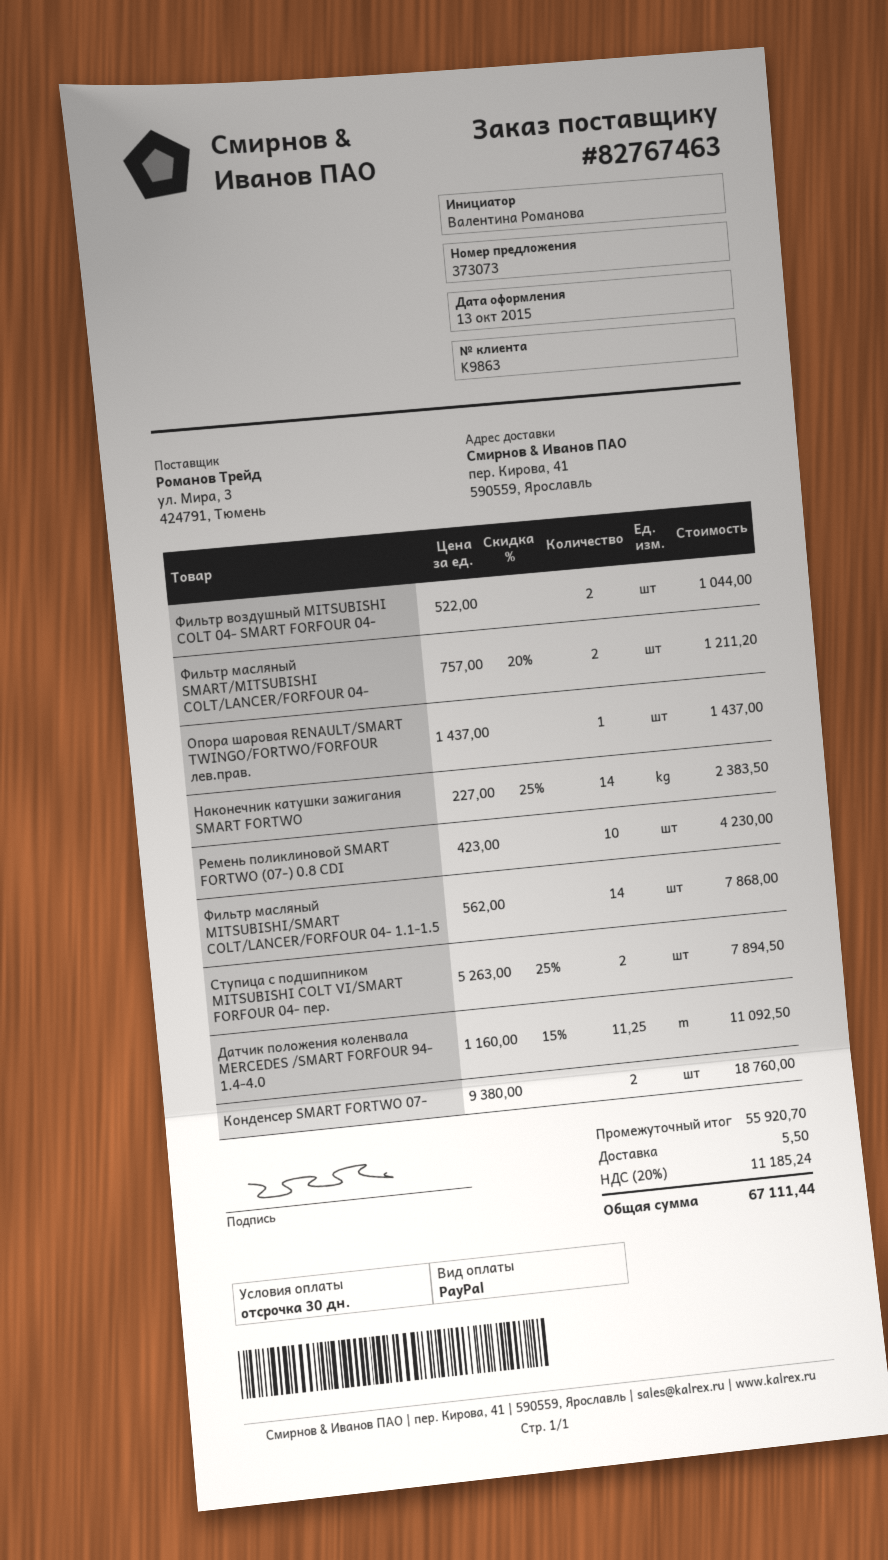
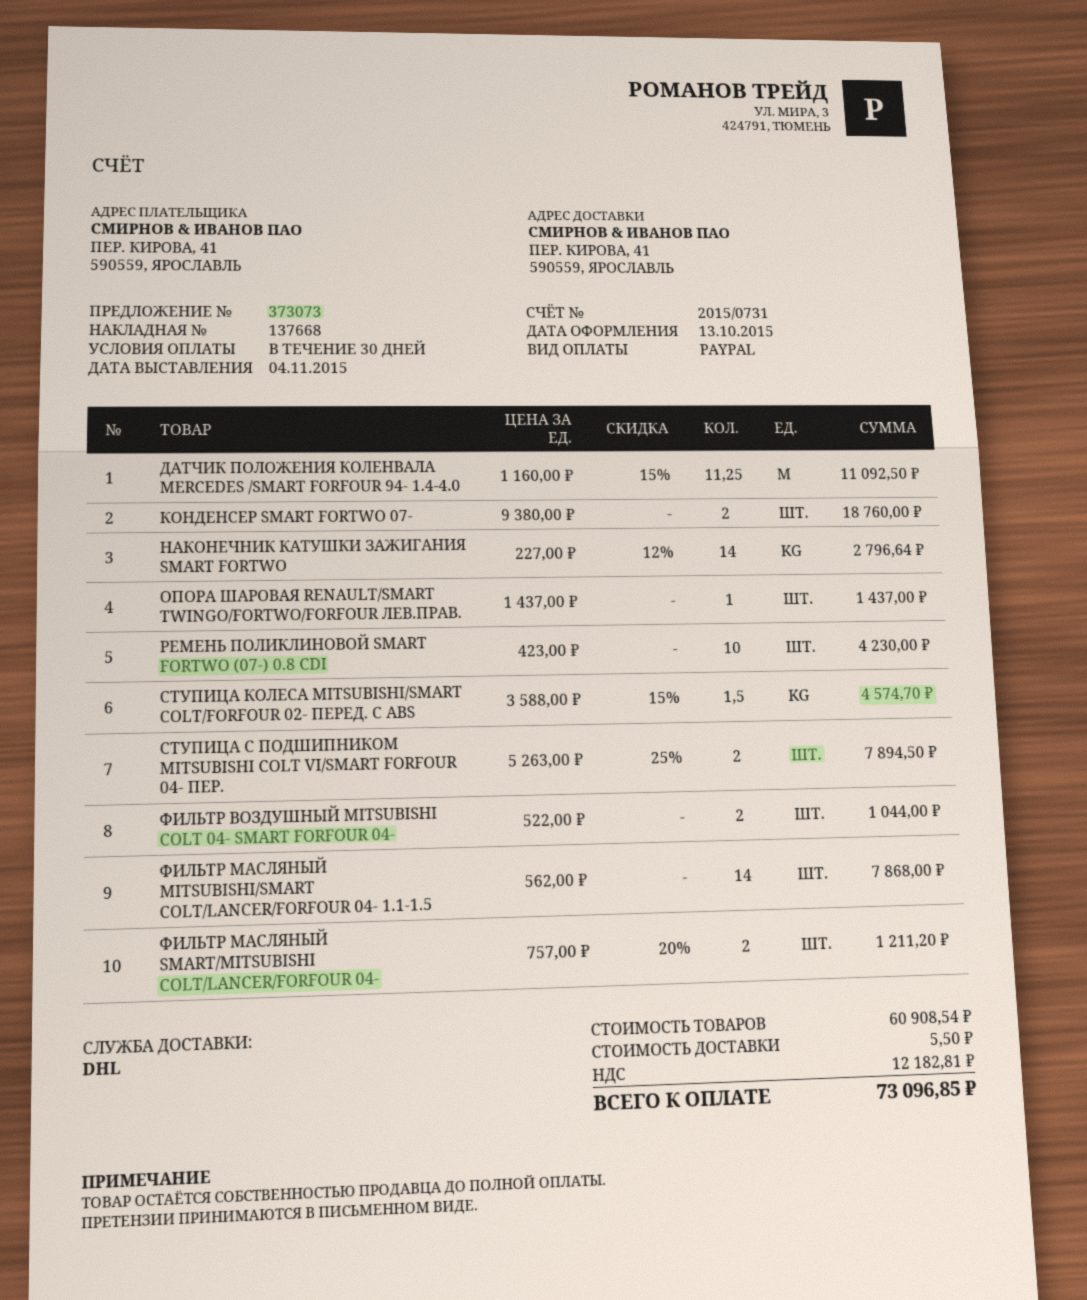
Наконечник катушки зажигания SMART FORTWO: 14 x 227.00 - 25% = 2383.50 -> 14 x 227.00 - 12% = 2796.64
СТУПИЦА КОЛЕСА MITSUBISHI/SMART COLT/FORFOUR 02- ПЕРЕД. С ABS: none -> 1.5 x 3588.00 - 15% = 4574.70
subtotal: 55920.70 -> 60908.54
tax: 11185.24 -> 12182.81
total: 67111.44 -> 73096.85

